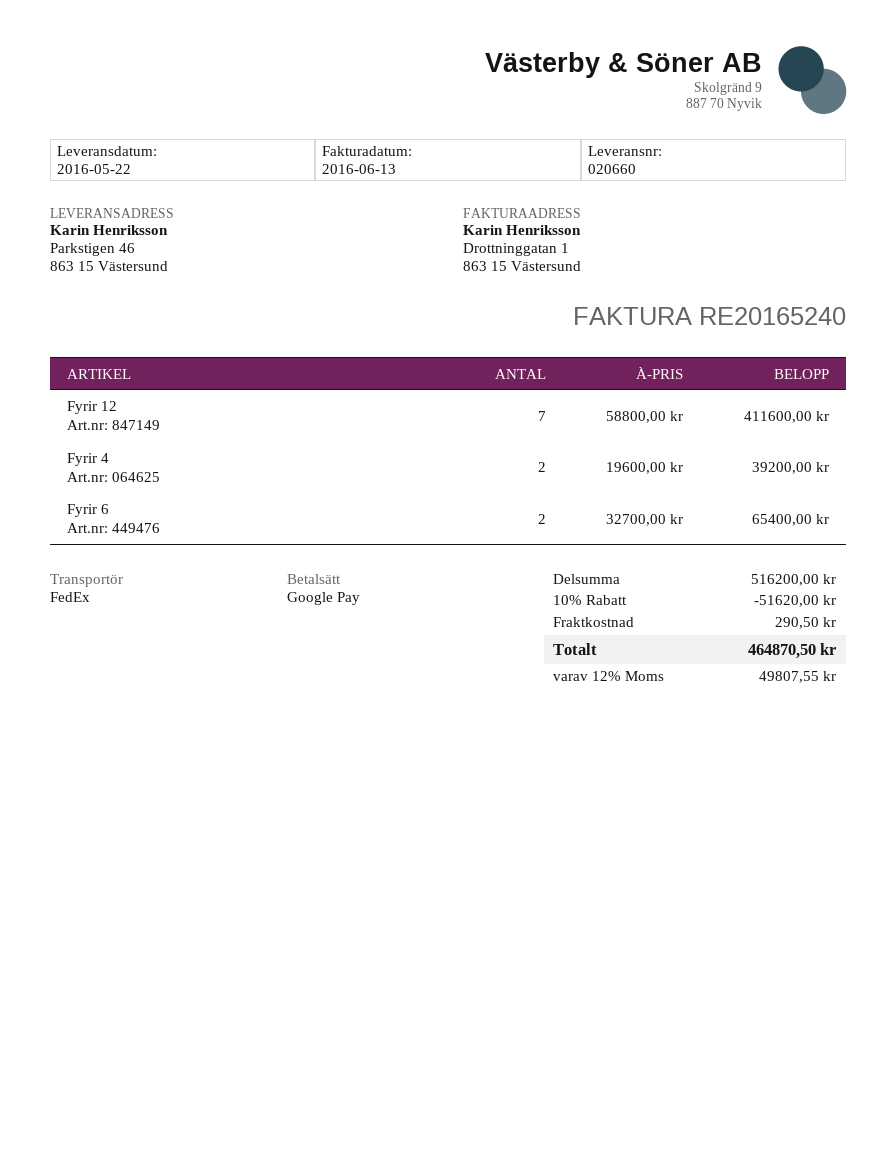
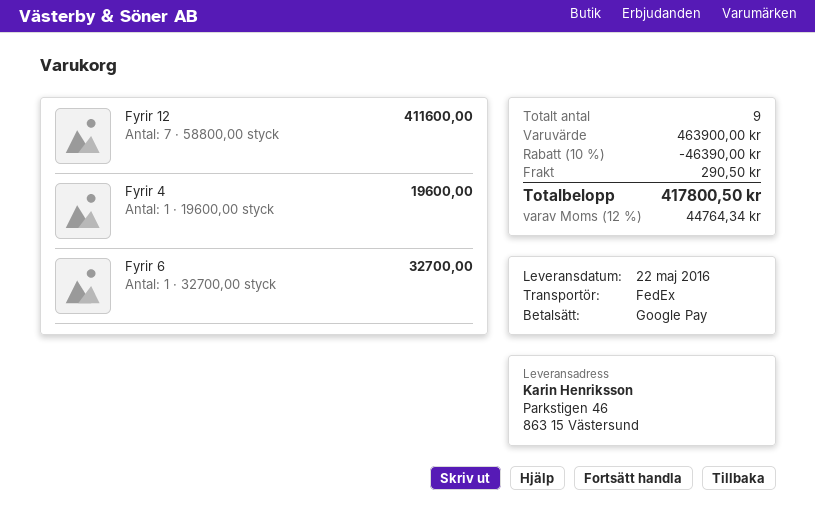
Fyrir 4: 2 x 19600.00 = 39200.00 -> 1 x 19600.00 = 19600.00
Fyrir 6: 2 x 32700.00 = 65400.00 -> 1 x 32700.00 = 32700.00
subtotal: 516200.00 -> 463900.00
discount: 10% = 51620.00 -> 10% = 46390.00
tax: 12% = 49807.55 -> 12% = 44764.34
total: 464870.50 -> 417800.50

